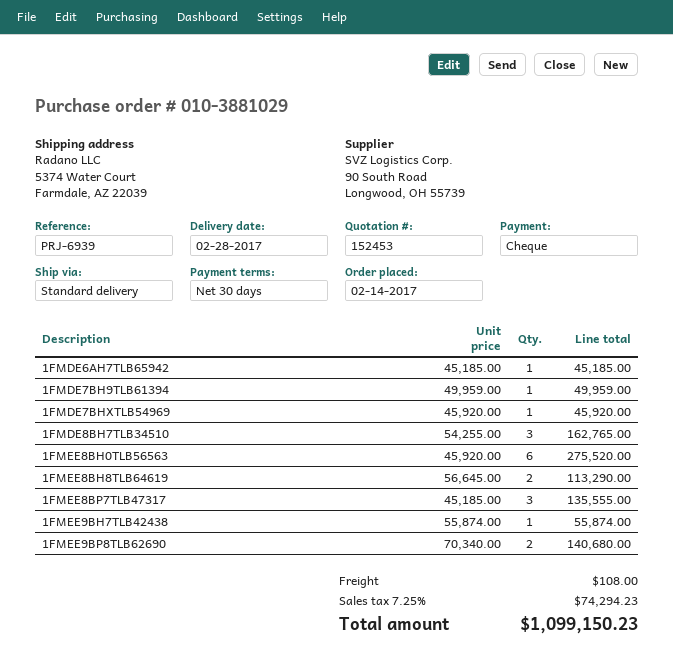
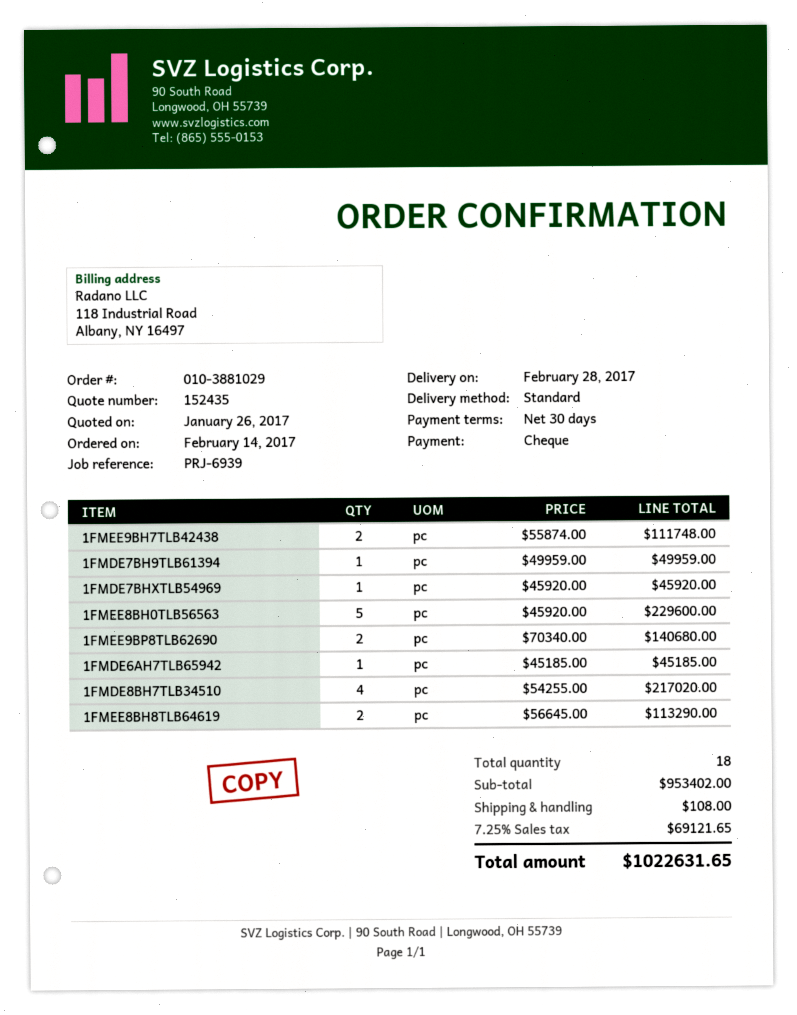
quote number: 152453 -> 152435
1FMDE8BH7TLB34510: 3 x 54255.00 = 162765.00 -> 4 x 54255.00 = 217020.00
1FMEE8BH0TLB56563: 6 x 45920.00 = 275520.00 -> 5 x 45920.00 = 229600.00
1FMEE8BP7TLB47317: 3 x 45185.00 = 135555.00 -> none
1FMEE9BH7TLB42438: 1 x 55874.00 = 55874.00 -> 2 x 55874.00 = 111748.00
tax: 7.25% = 74294.23 -> 7.25% = 69121.65
total: 1099150.23 -> 1022631.65

